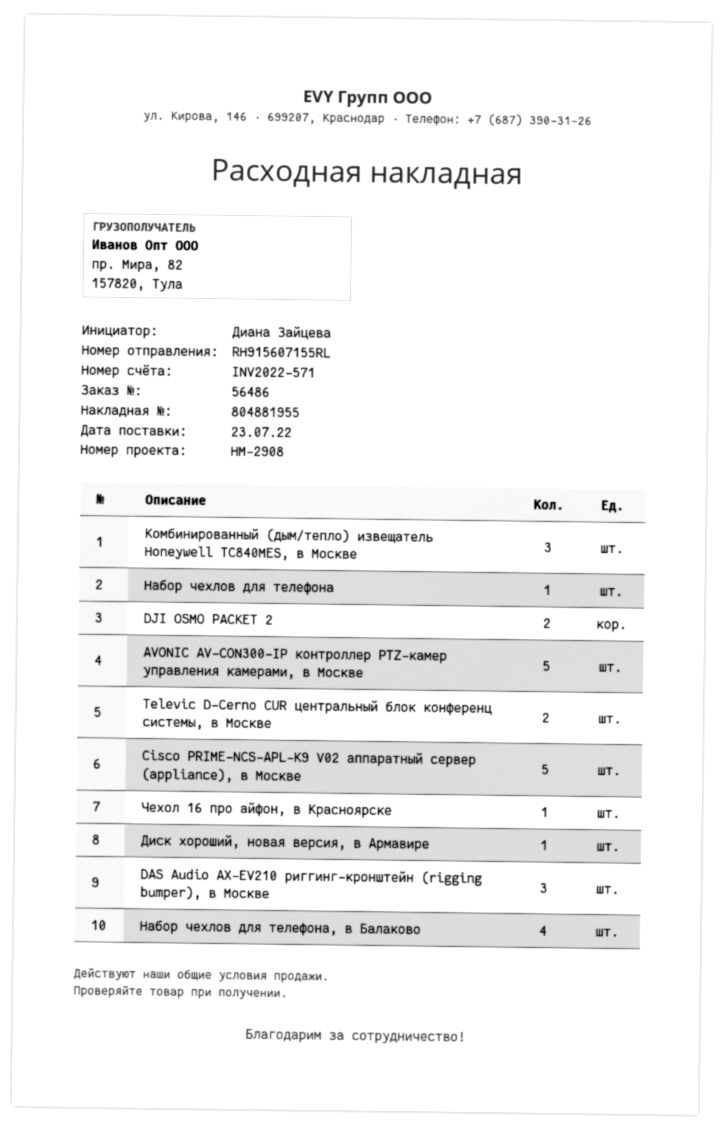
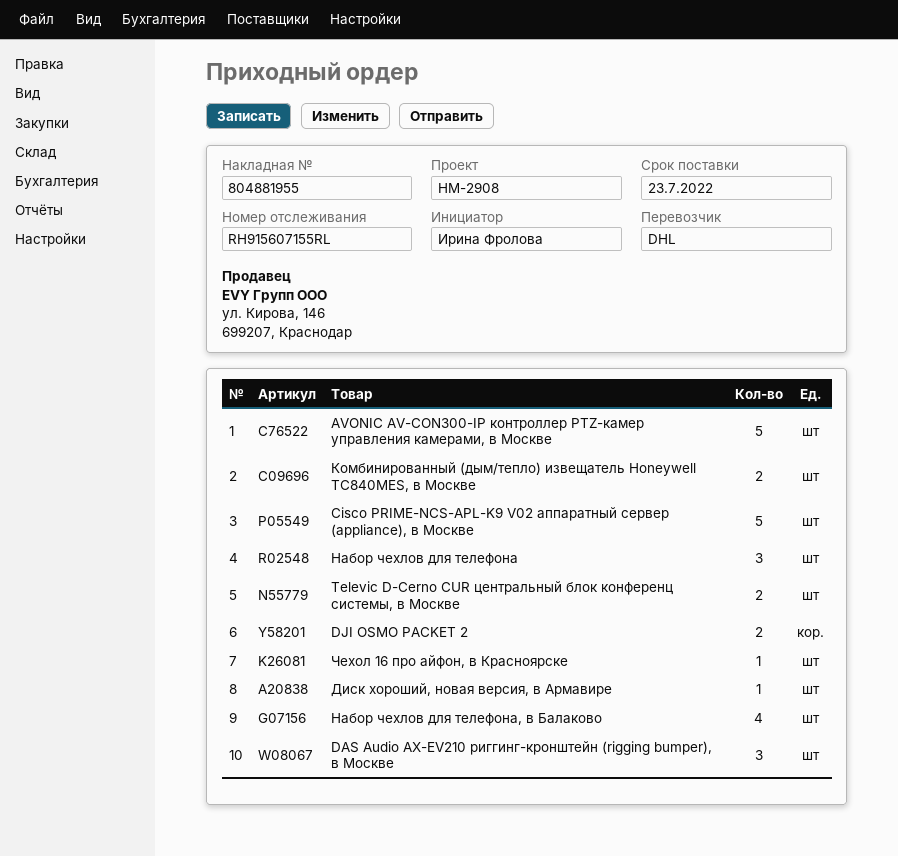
ordered by: Диана Зайцева -> Ирина Фролова
Комбинированный (дым/тепло) извещатель Honeywell TC840MES, в Москве: 3 -> 2
Набор чехлов для телефона: 1 -> 3

